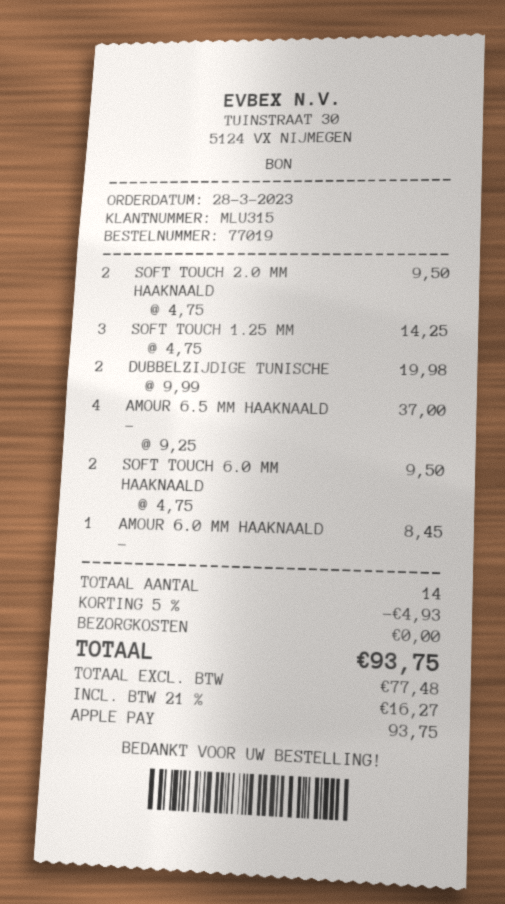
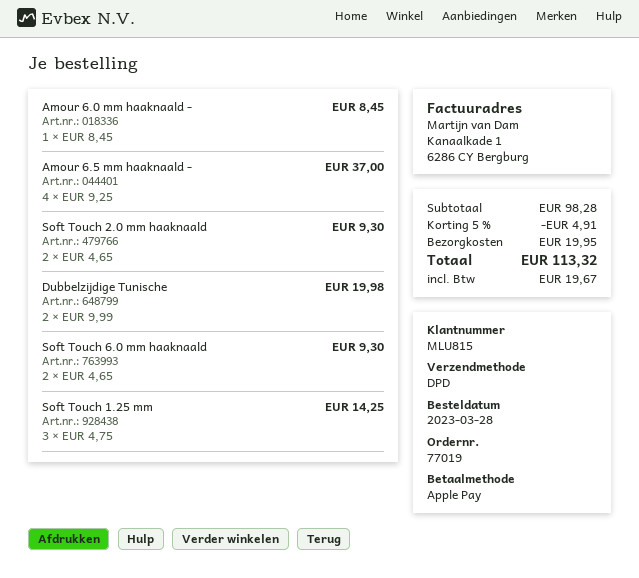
customer number: MLU315 -> MLU815
SOFT TOUCH 2.0 MM HAAKNAALD: 2 x 4.75 = 9.50 -> 2 x 4.65 = 9.30
SOFT TOUCH 6.0 MM HAAKNAALD: 2 x 4.75 = 9.50 -> 2 x 4.65 = 9.30
discount: 5% = 4.93 -> 5% = 4.91
shipping: 0.00 -> 19.95
tax: 16.27 -> 19.67
total: 93.75 -> 113.32

